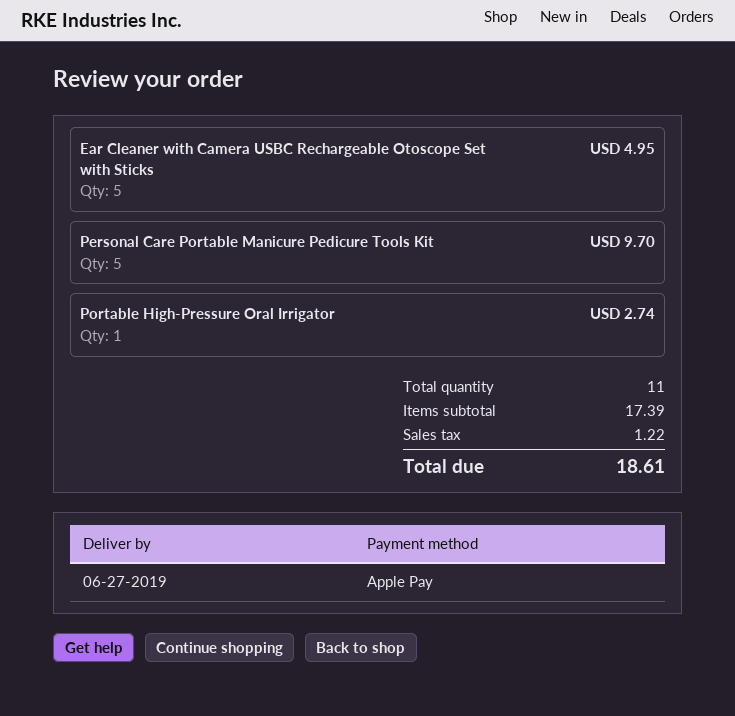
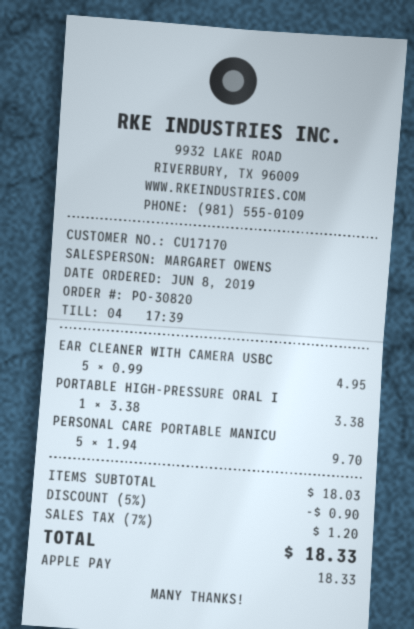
Portable High-Pressure Oral Irrigator: 1 for 2.74 -> 1 for 3.38
subtotal: 17.39 -> 18.03
discount: none -> 5% = 0.90
tax: 1.22 -> 1.20
total: 18.61 -> 18.33

